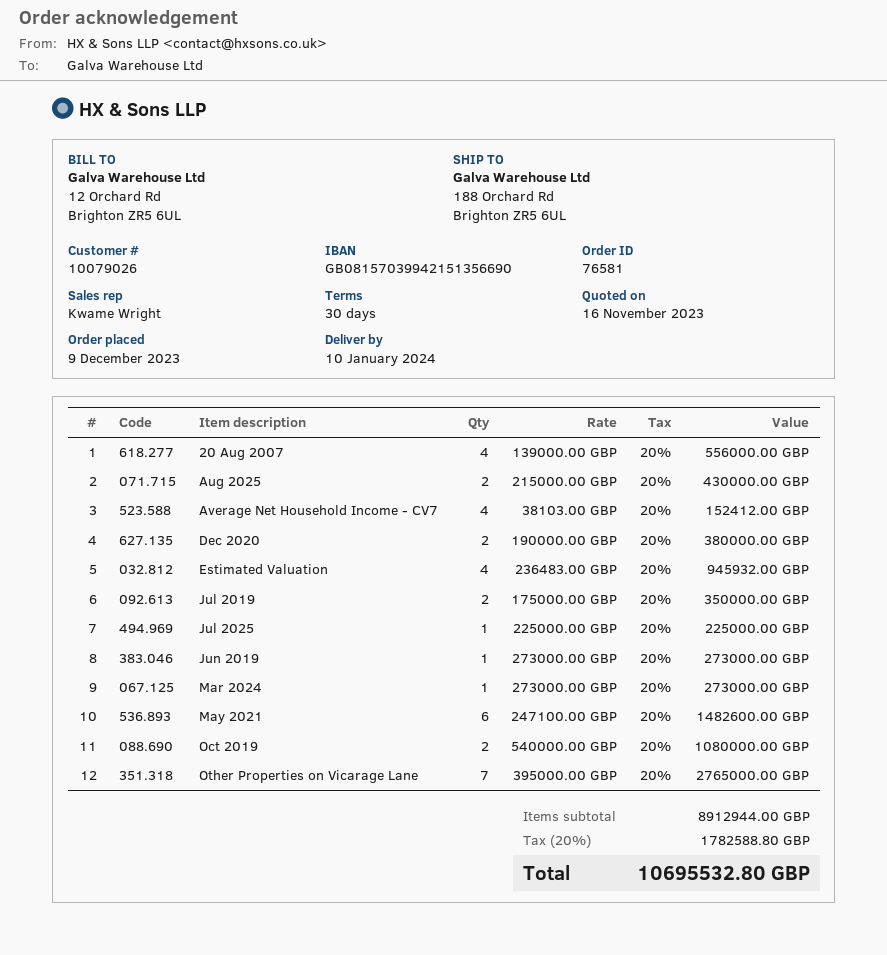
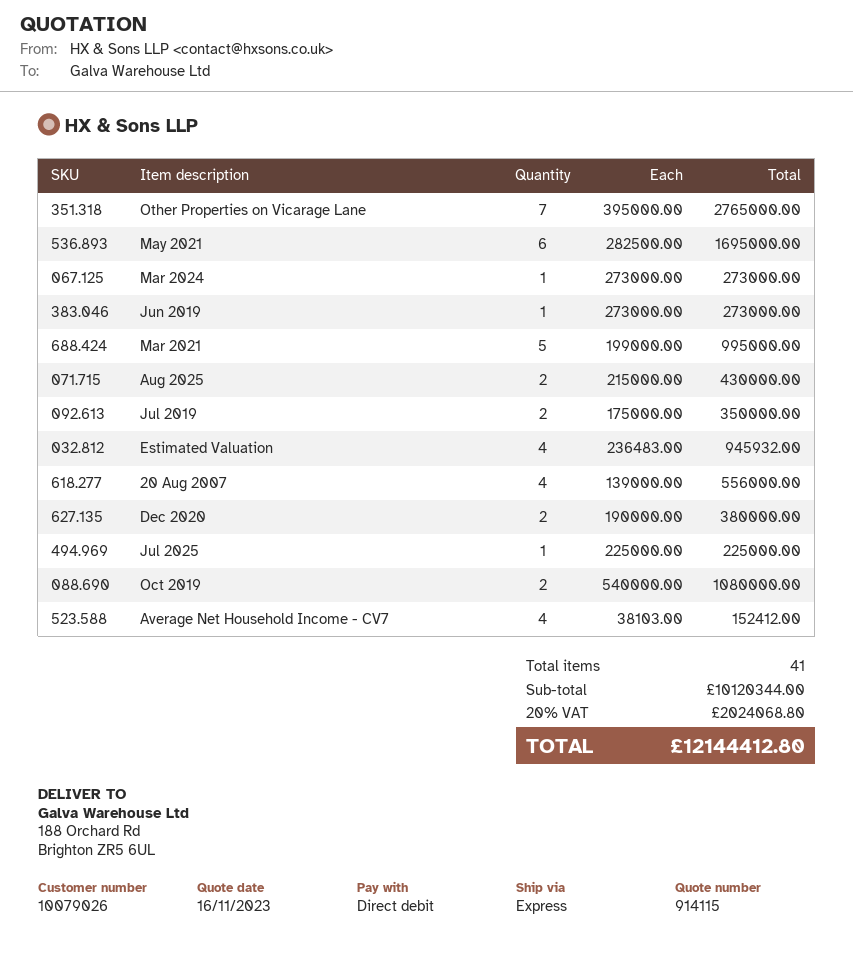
May 2021: 6 x 247100.00 = 1482600.00 -> 6 x 282500.00 = 1695000.00
Mar 2021: none -> 5 x 199000.00 = 995000.00
subtotal: 8912944.00 -> 10120344.00
tax: 20% = 1782588.80 -> 20% = 2024068.80
total: 10695532.80 -> 12144412.80

